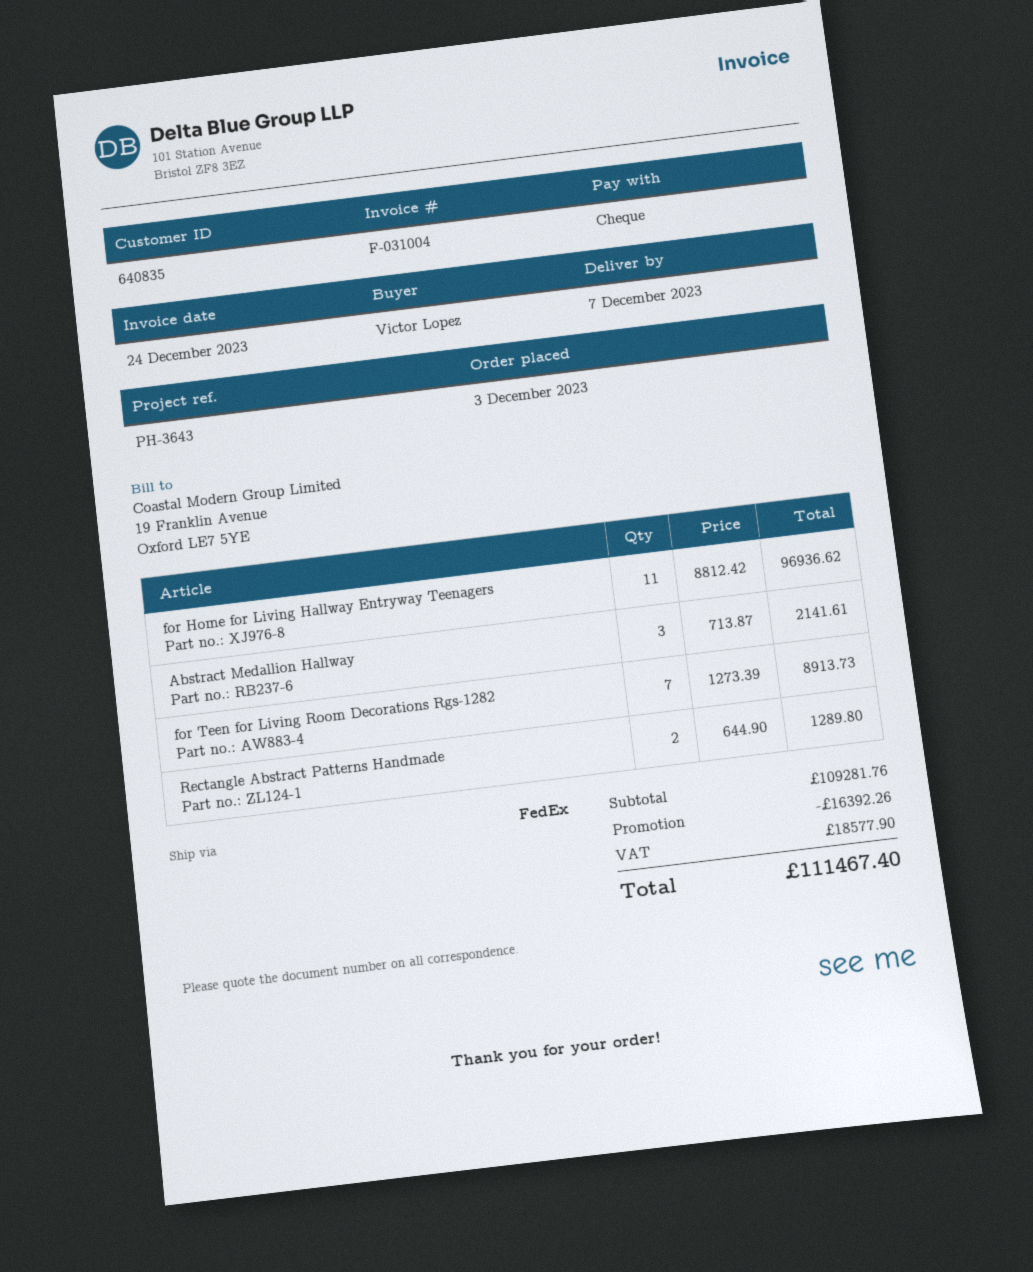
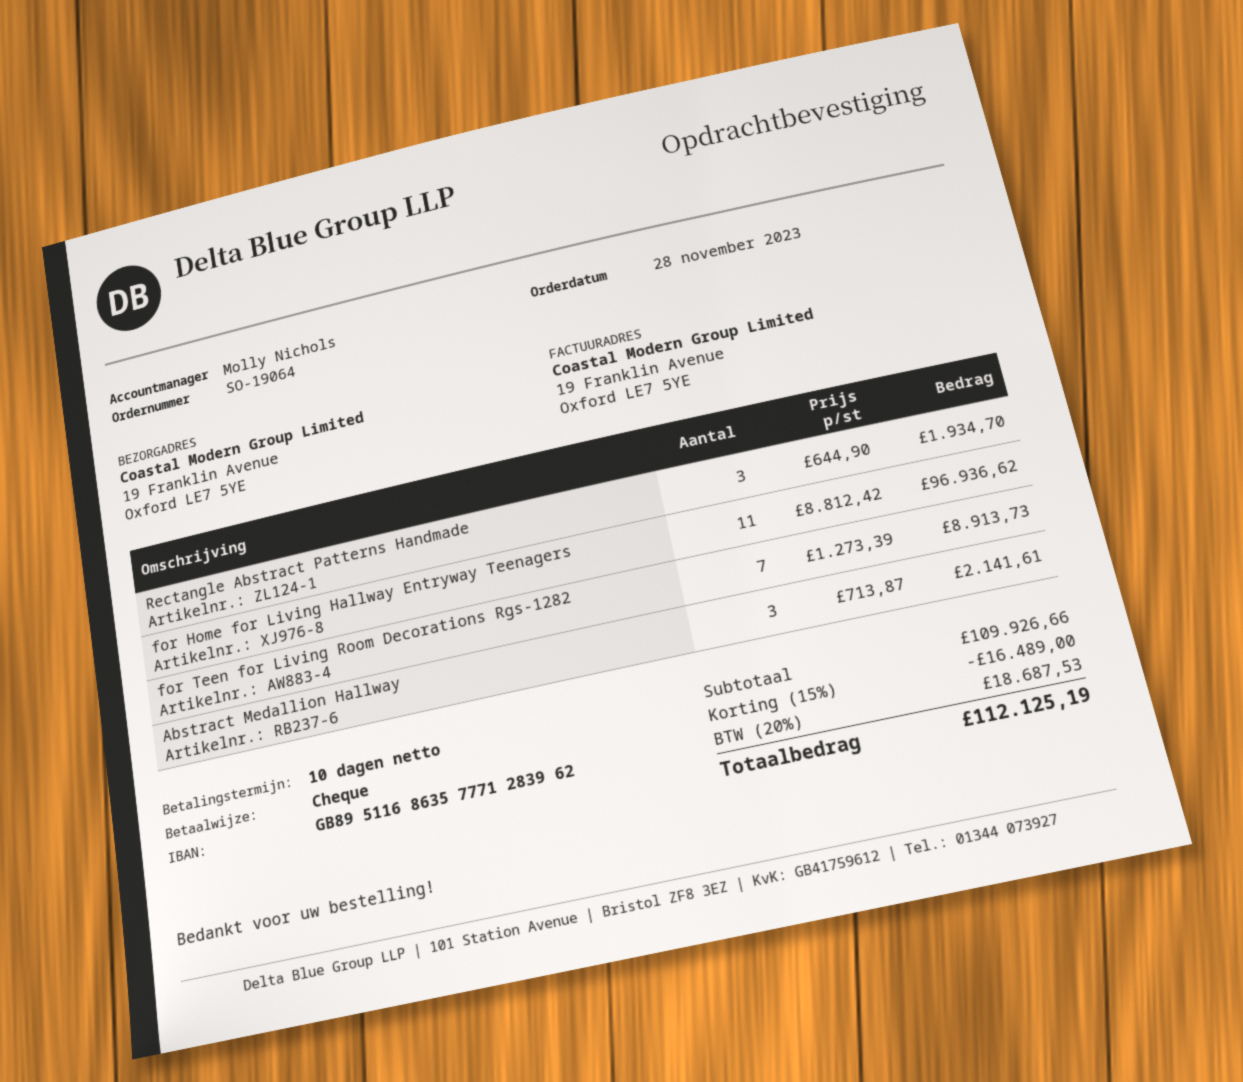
order date: 2023-12-03 -> 2023-11-28
Rectangle Abstract Patterns Handmade: 2 x 644.90 = 1289.80 -> 3 x 644.90 = 1934.70
subtotal: 109281.76 -> 109926.66
discount: 16392.26 -> 16489.00
tax: 18577.90 -> 18687.53
total: 111467.40 -> 112125.19

